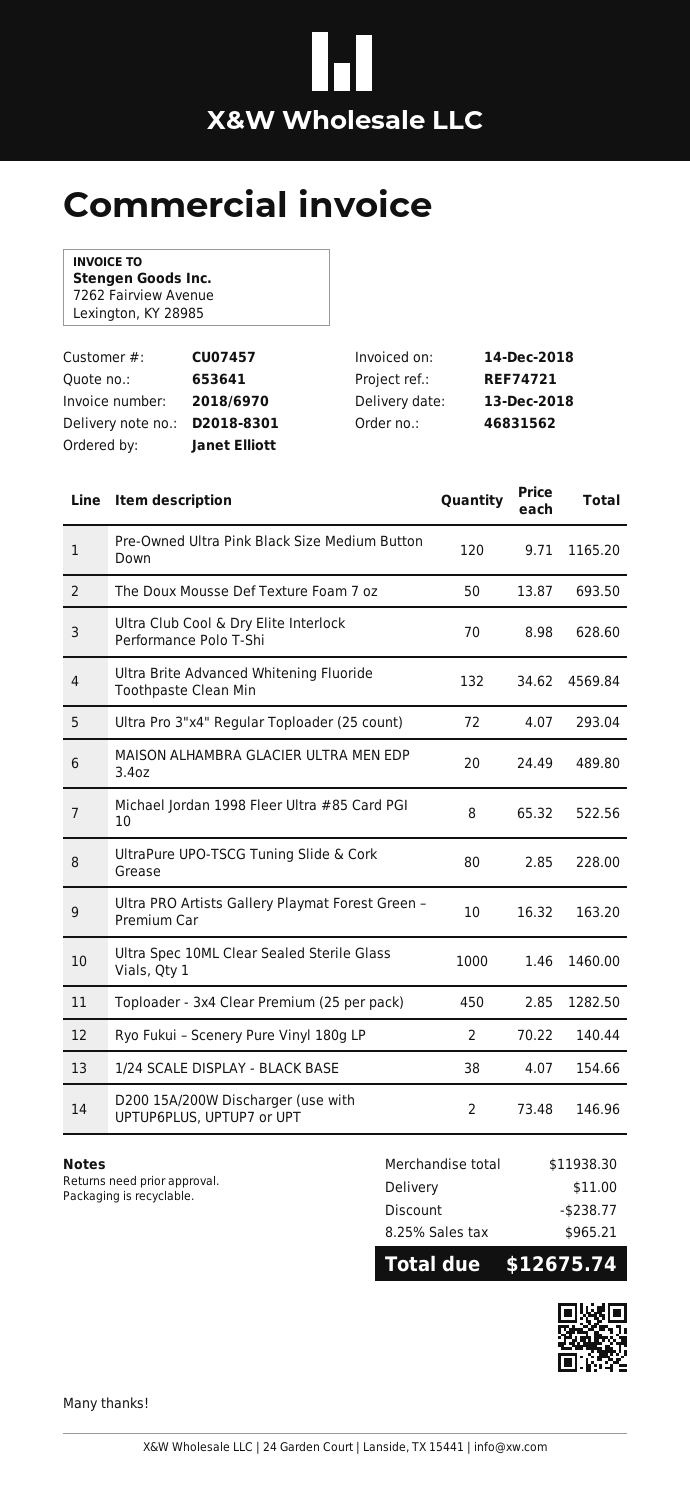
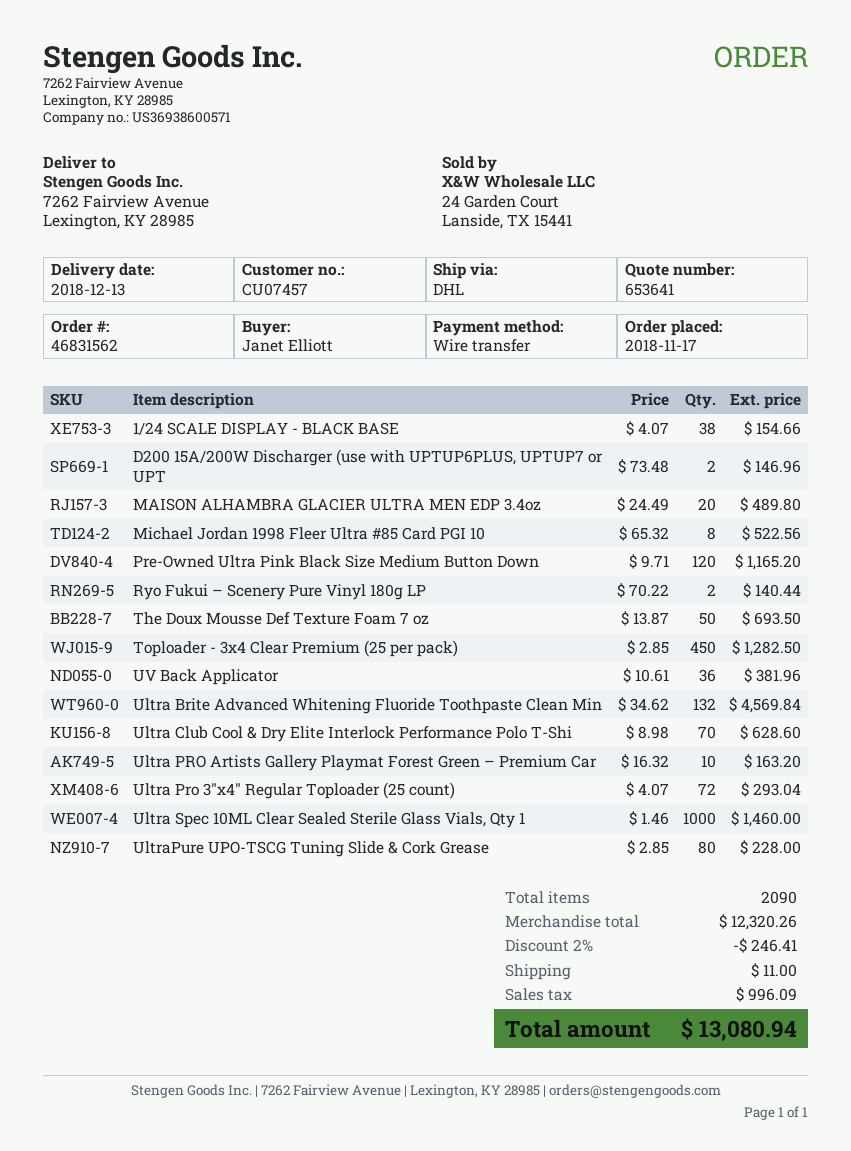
UV Back Applicator: none -> 36 x 10.61 = 381.96
subtotal: 11938.30 -> 12320.26
discount: 238.77 -> 246.41
tax: 965.21 -> 996.09
total: 12675.74 -> 13080.94

